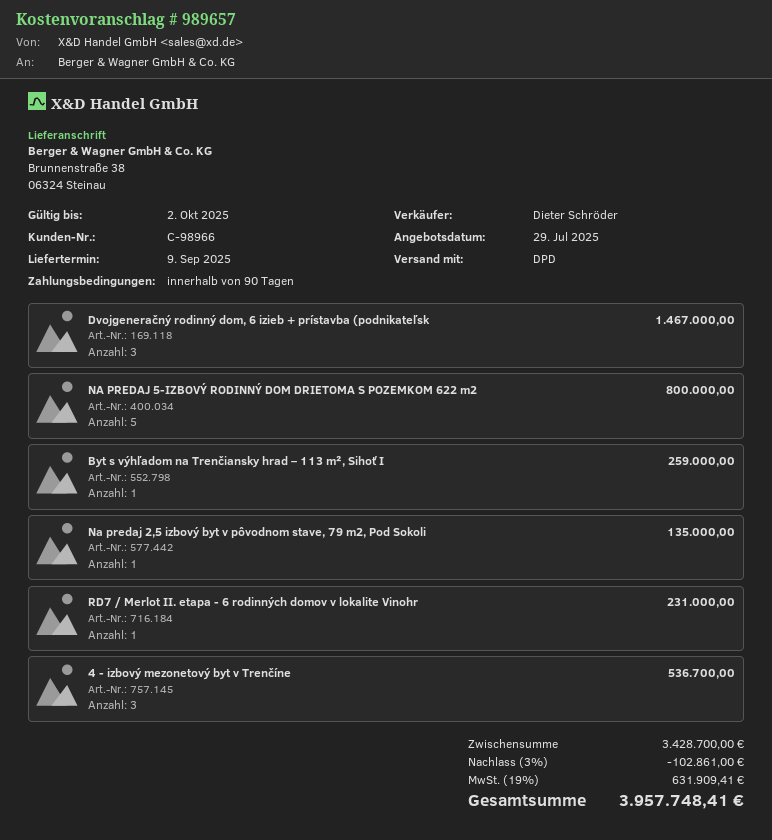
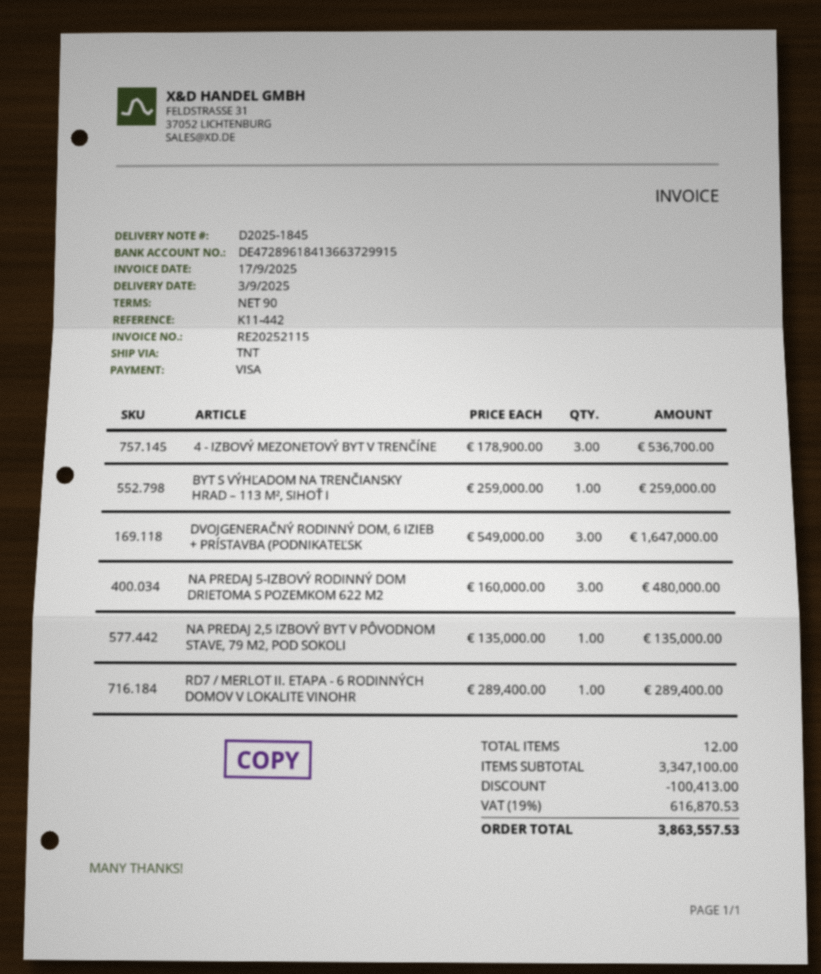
delivery date: 2025-09-09 -> 2025-09-03
shipping method: DPD -> TNT
Dvojgeneračný rodinný dom, 6 izieb + prístavba (podnikateľsk: 3 for 1467000.00 -> 3 for 1647000.00
NA PREDAJ 5-IZBOVÝ RODINNÝ DOM DRIETOMA S POZEMKOM 622 m2: 5 for 800000.00 -> 3 for 480000.00
RD7 / Merlot II. etapa - 6 rodinných domov v lokalite Vinohr: 1 for 231000.00 -> 1 for 289400.00
subtotal: 3428700.00 -> 3347100.00
discount: 102861.00 -> 100413.00
tax: 19% = 631909.41 -> 19% = 616870.53
total: 3957748.41 -> 3863557.53

